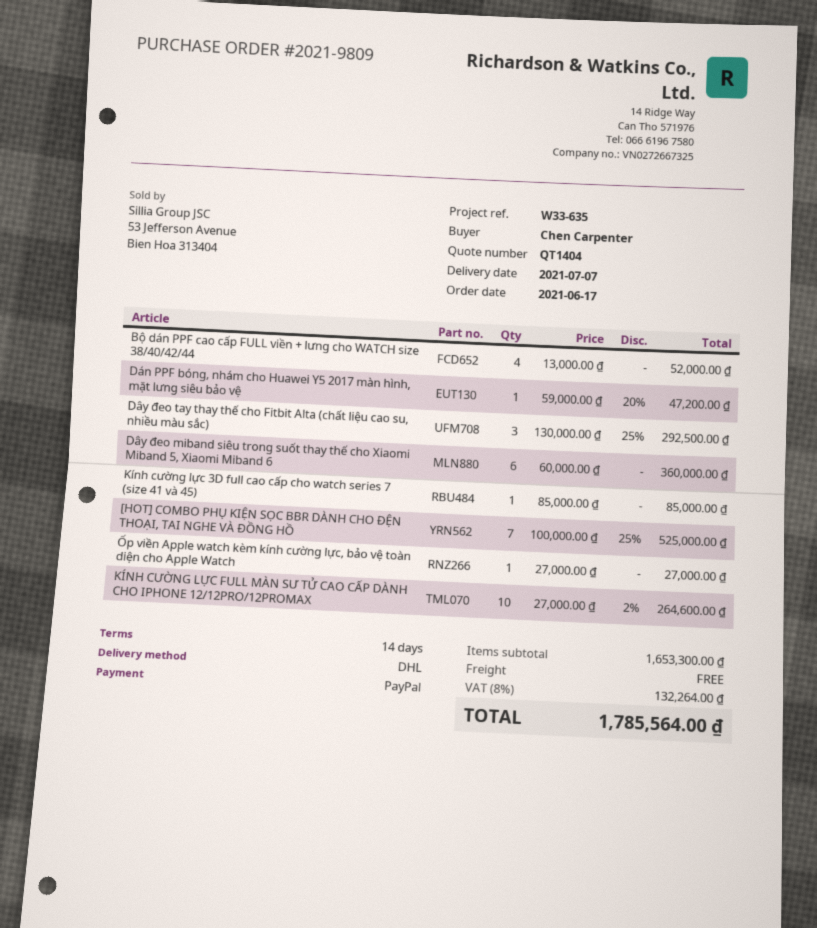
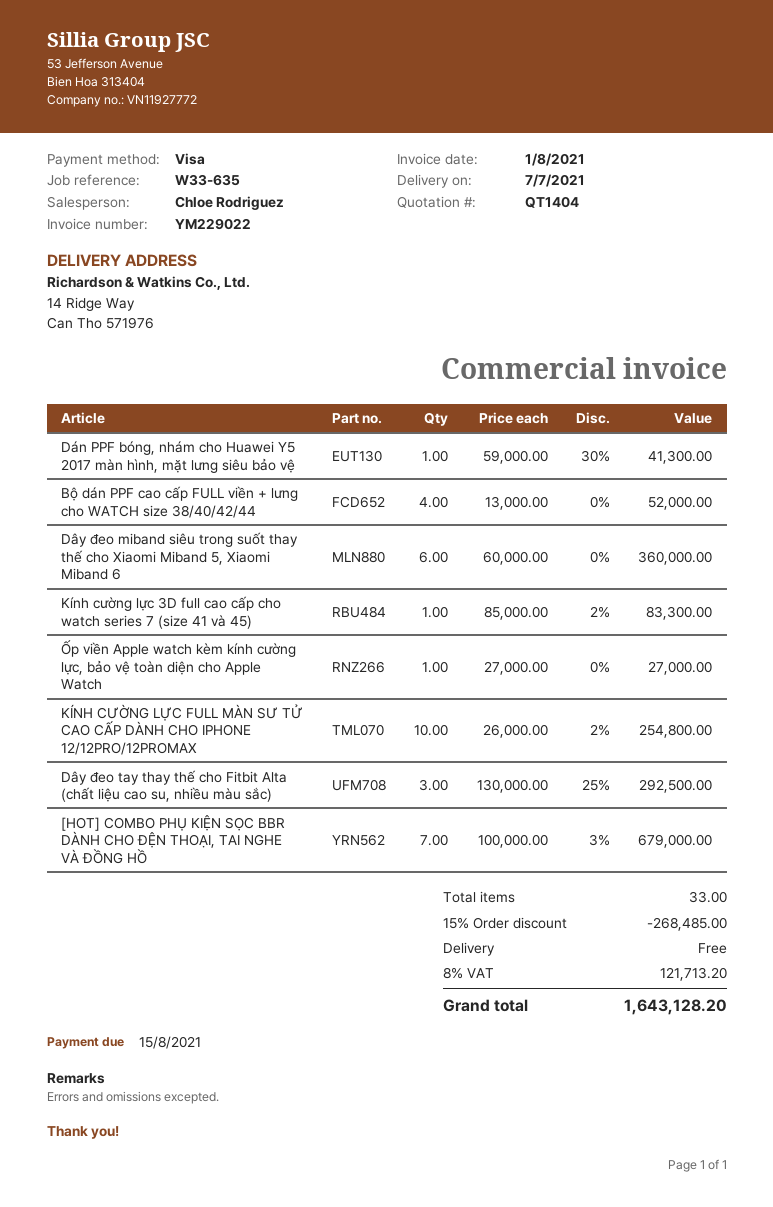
payment method: PayPal -> Visa
Dán PPF bóng, nhám cho Huawei Y5 2017 màn hình, mặt lưng siêu bảo vệ: 1 x 59000.00 - 20% = 47200.00 -> 1 x 59000.00 - 30% = 41300.00
Kính cường lực 3D full cao cấp cho watch series 7 (size 41 và 45): 1 x 85000.00 = 85000.00 -> 1 x 85000.00 - 2% = 83300.00
[HOT] COMBO PHỤ KIỆN SỌC BBR DÀNH CHO ĐỆN THOẠI, TAI NGHE VÀ ĐỒNG HỒ: 7 x 100000.00 - 25% = 525000.00 -> 7 x 100000.00 - 3% = 679000.00
KÍNH CƯỜNG LỰC FULL MÀN SƯ TỬ CAO CẤP DÀNH CHO IPHONE 12/12PRO/12PROMAX: 10 x 27000.00 - 2% = 264600.00 -> 10 x 26000.00 - 2% = 254800.00
discount: none -> 15% = 268485.00
tax: 8% = 132264.00 -> 8% = 121713.20
total: 1785564.00 -> 1643128.20

